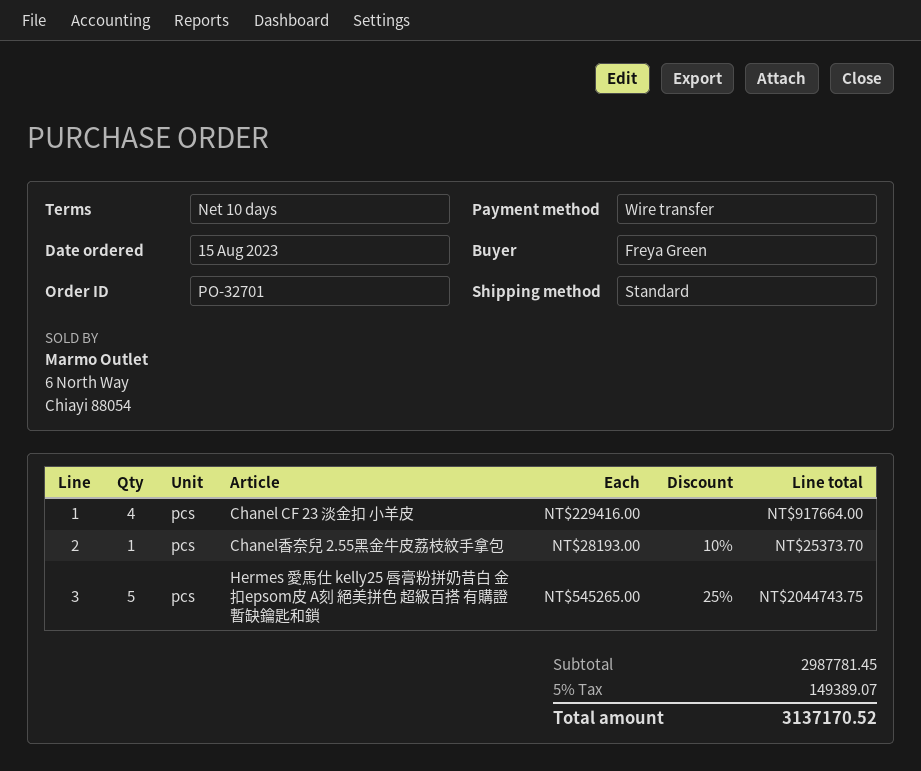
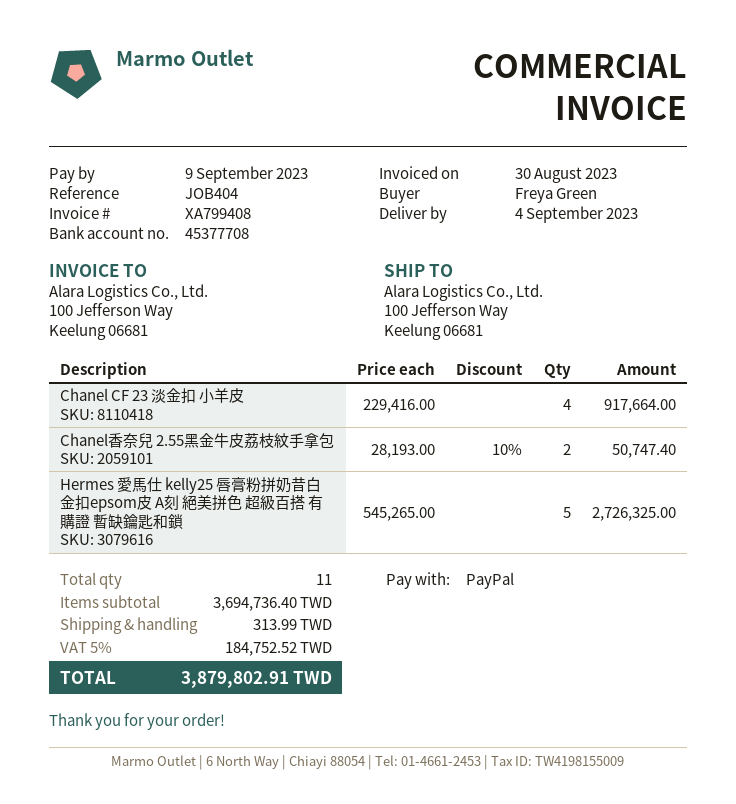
payment method: bank transfer -> PayPal
Chanel香奈兒 2.55黑金牛皮荔枝紋手拿包: 1 x 28193.00 - 10% = 25373.70 -> 2 x 28193.00 - 10% = 50747.40
Hermes 愛馬仕 kelly25 唇膏粉拼奶昔白 金扣epsom皮 A刻 絕美拼色 超級百搭 有購證 暫缺鑰匙和鎖: 5 x 545265.00 - 25% = 2044743.75 -> 5 x 545265.00 = 2726325.00
subtotal: 2987781.45 -> 3694736.40
shipping: none -> 313.99
tax: 5% = 149389.07 -> 5% = 184752.52
total: 3137170.52 -> 3879802.91

